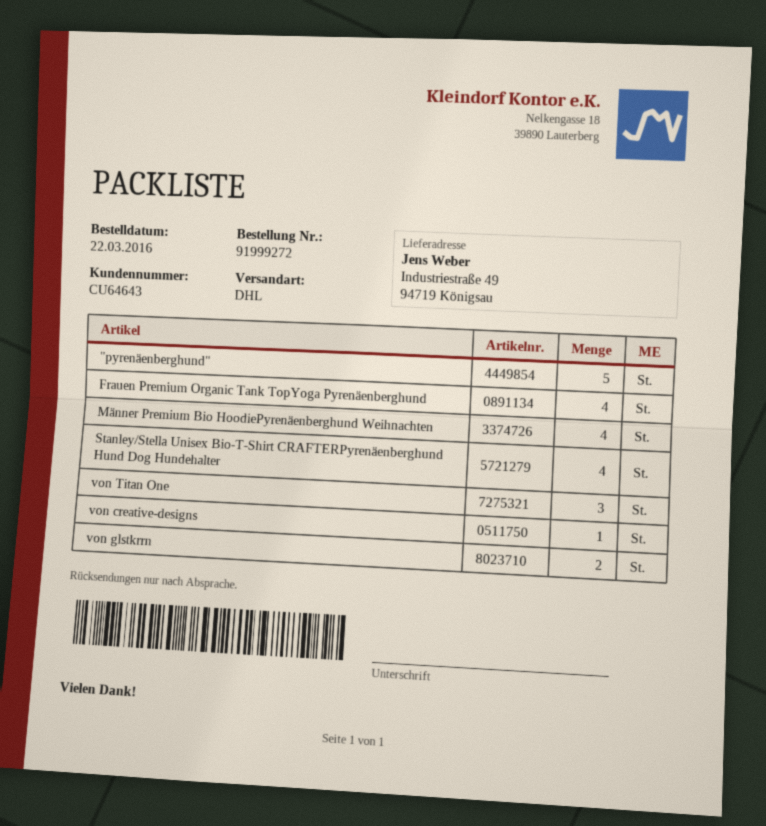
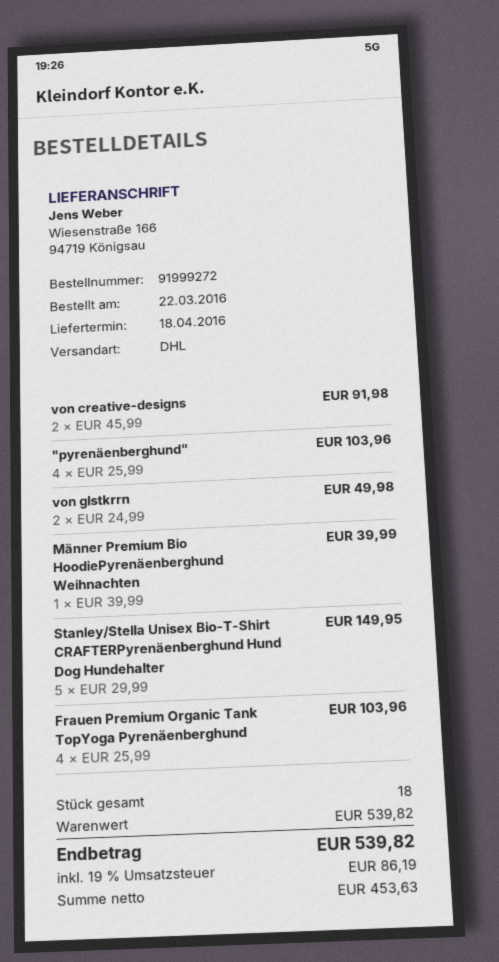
ship to: Industriestraße 49, 94719 Königsau -> Wiesenstraße 166, 94719 Königsau
"pyrenäenberghund": 5 -> 4
Männer Premium Bio HoodiePyrenäenberghund Weihnachten: 4 -> 1
Stanley/Stella Unisex Bio-T-Shirt CRAFTERPyrenäenberghund Hund Dog Hundehalter: 4 -> 5
von Titan One: 3 -> none
von creative-designs: 1 -> 2

